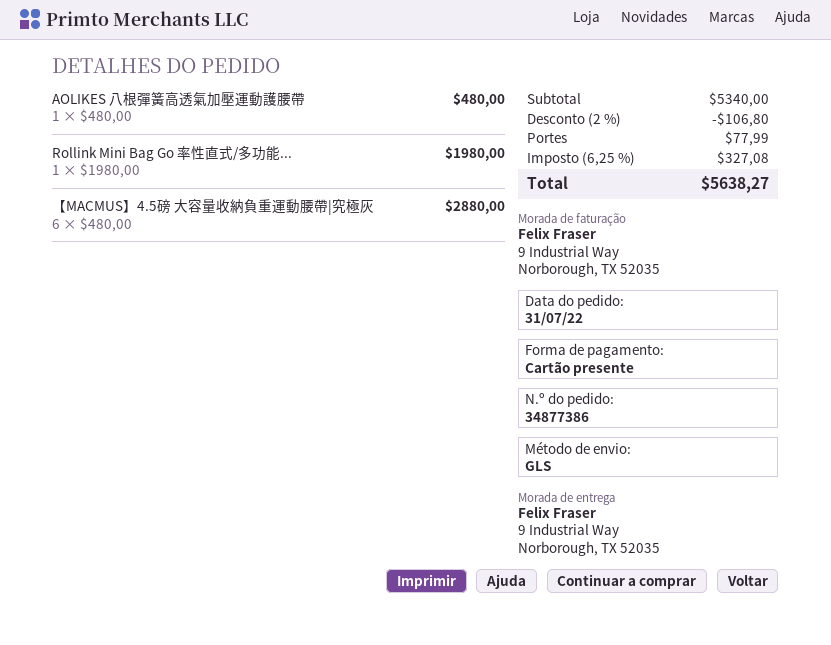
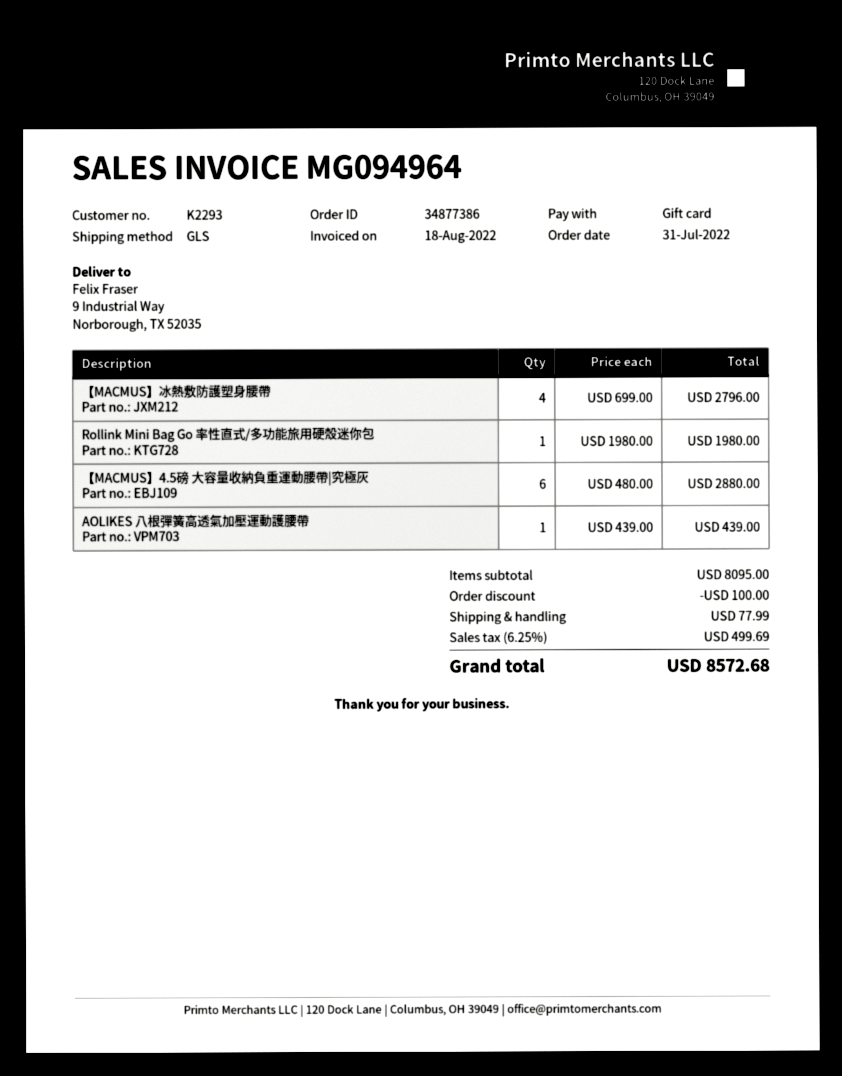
AOLIKES 八根彈簧高透氣加壓運動護腰帶: 1 x 480.00 = 480.00 -> 1 x 439.00 = 439.00
【MACMUS】冰熱敷防護塑身腰帶: none -> 4 x 699.00 = 2796.00
subtotal: 5340.00 -> 8095.00
discount: 106.80 -> 100.00
tax: 6.25% = 327.08 -> 6.25% = 499.69
total: 5638.27 -> 8572.68

